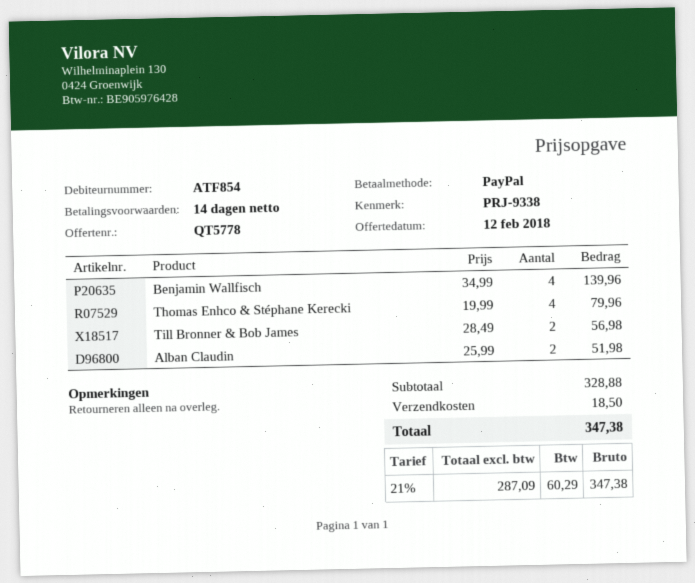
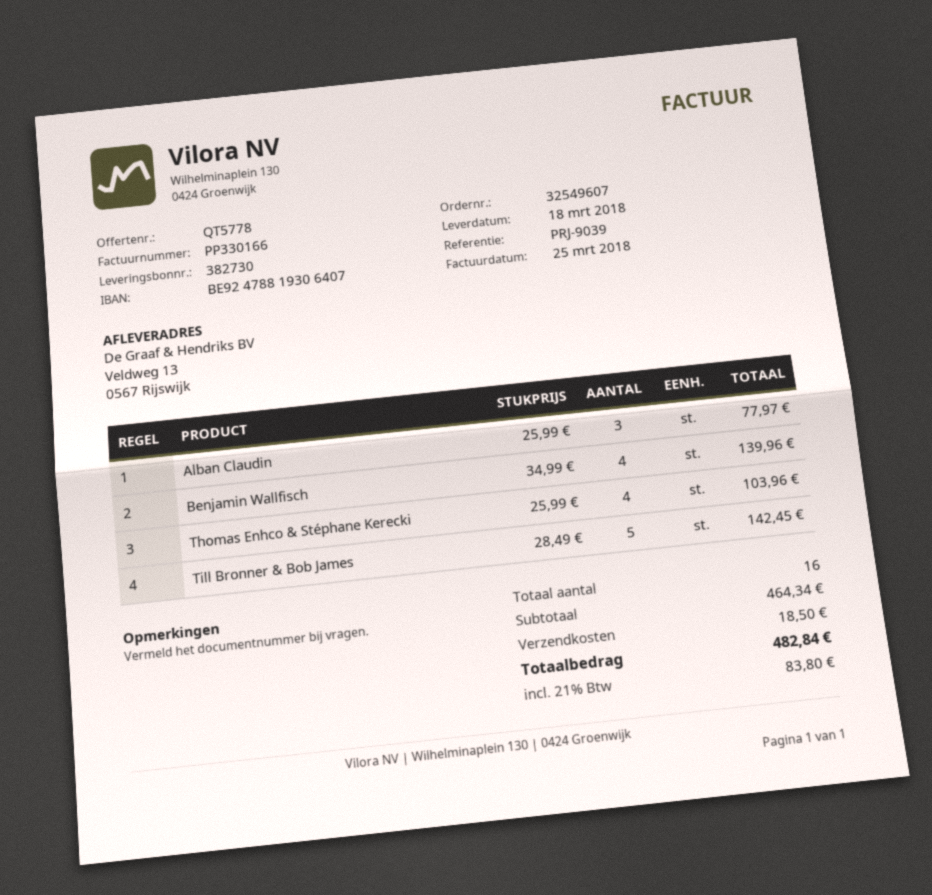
reference: PRJ-9338 -> PRJ-9039
Thomas Enhco & Stéphane Kerecki: 4 x 19.99 = 79.96 -> 4 x 25.99 = 103.96
Till Bronner & Bob James: 2 x 28.49 = 56.98 -> 5 x 28.49 = 142.45
Alban Claudin: 2 x 25.99 = 51.98 -> 3 x 25.99 = 77.97
subtotal: 328.88 -> 464.34
tax: 21% = 60.29 -> 21% = 83.80
total: 347.38 -> 482.84

